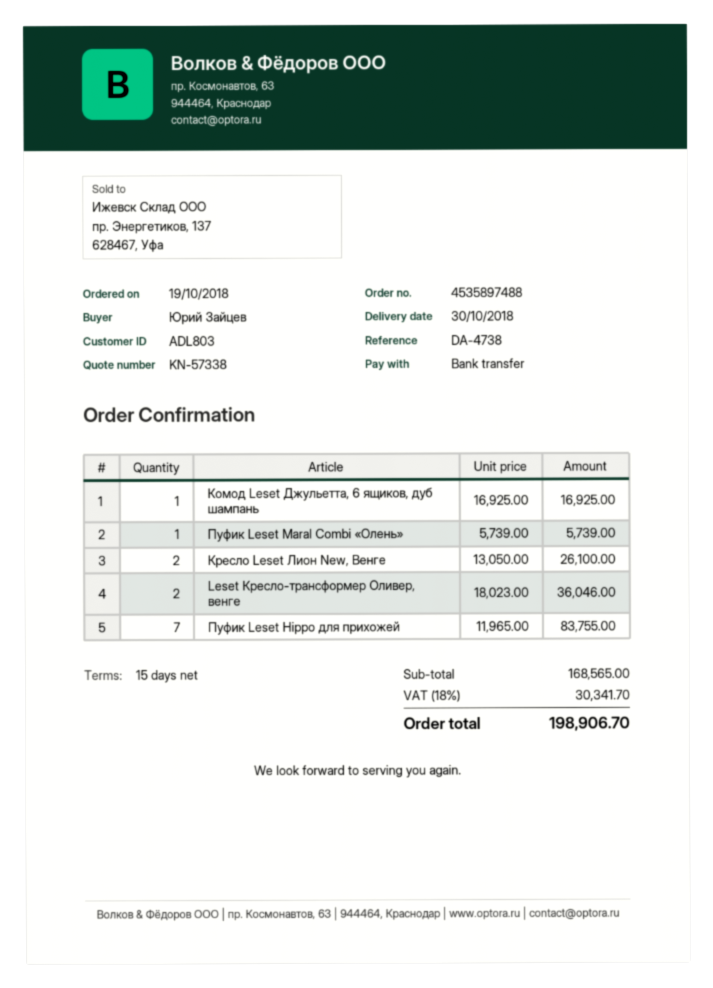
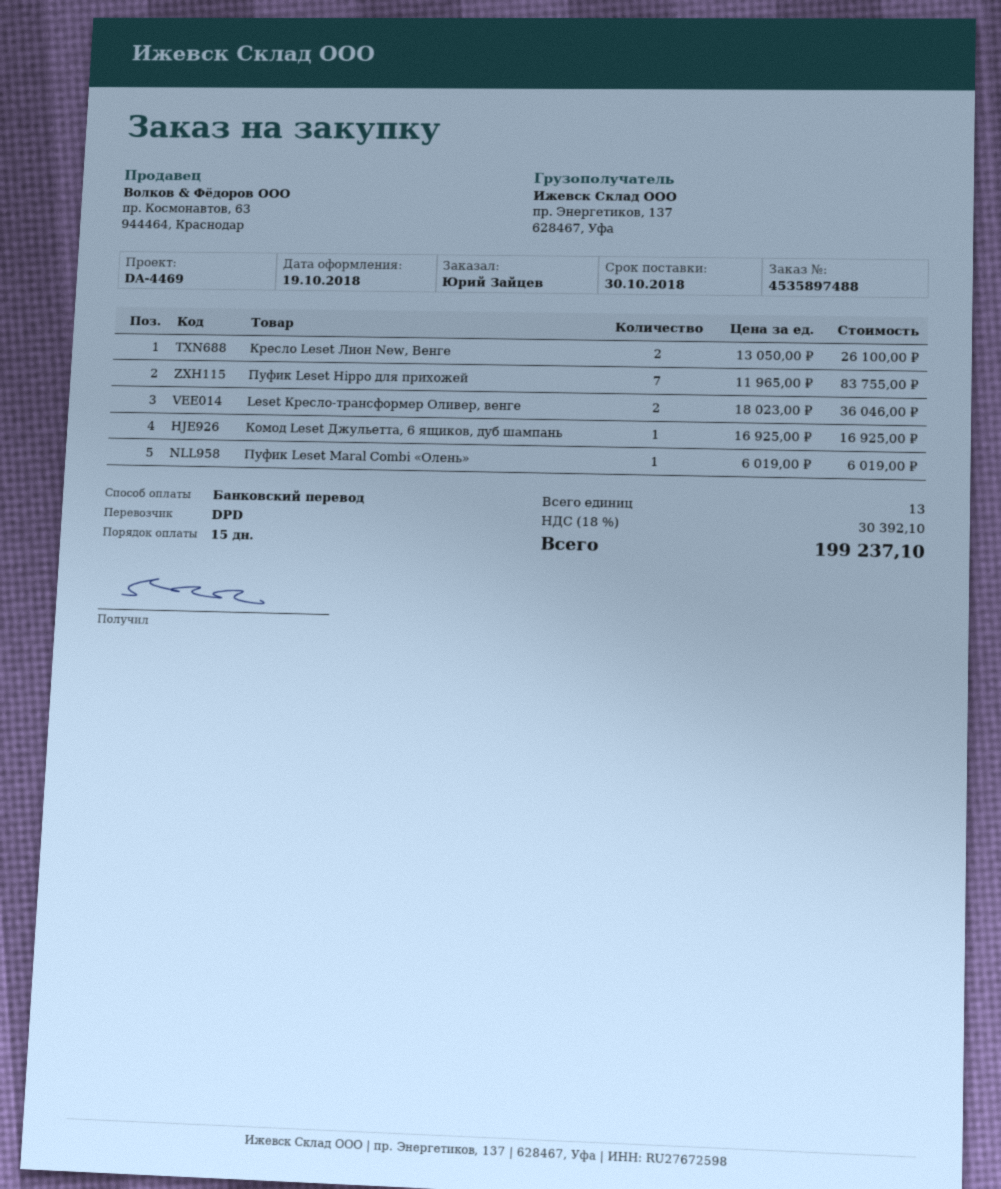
reference: DA-4738 -> DA-4469
Пуфик Leset Maral Combi «Олень»: 1 x 5739.00 = 5739.00 -> 1 x 6019.00 = 6019.00
tax: 18% = 30341.70 -> 18% = 30392.10
total: 198906.70 -> 199237.10

